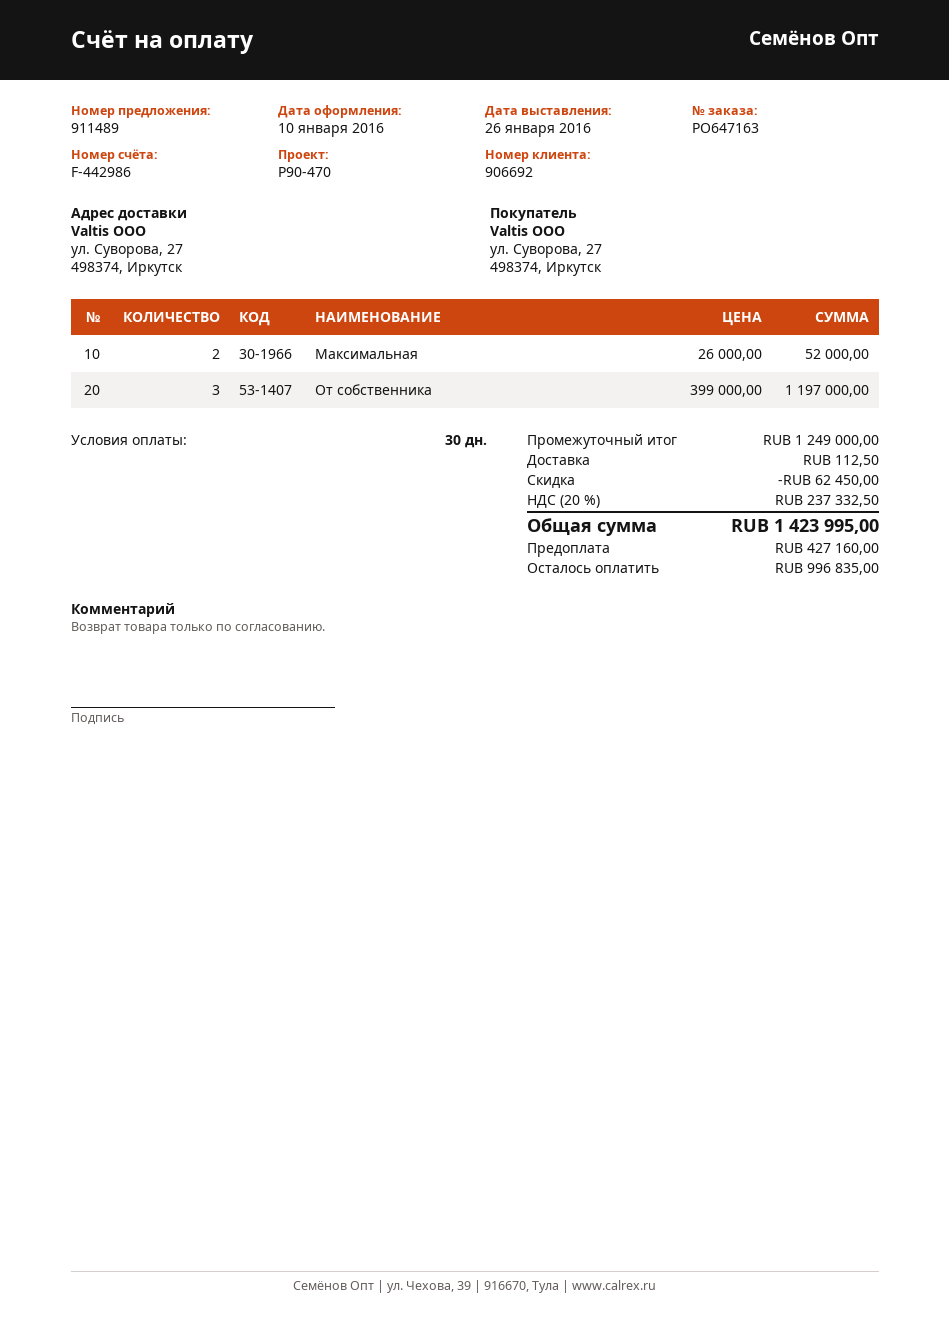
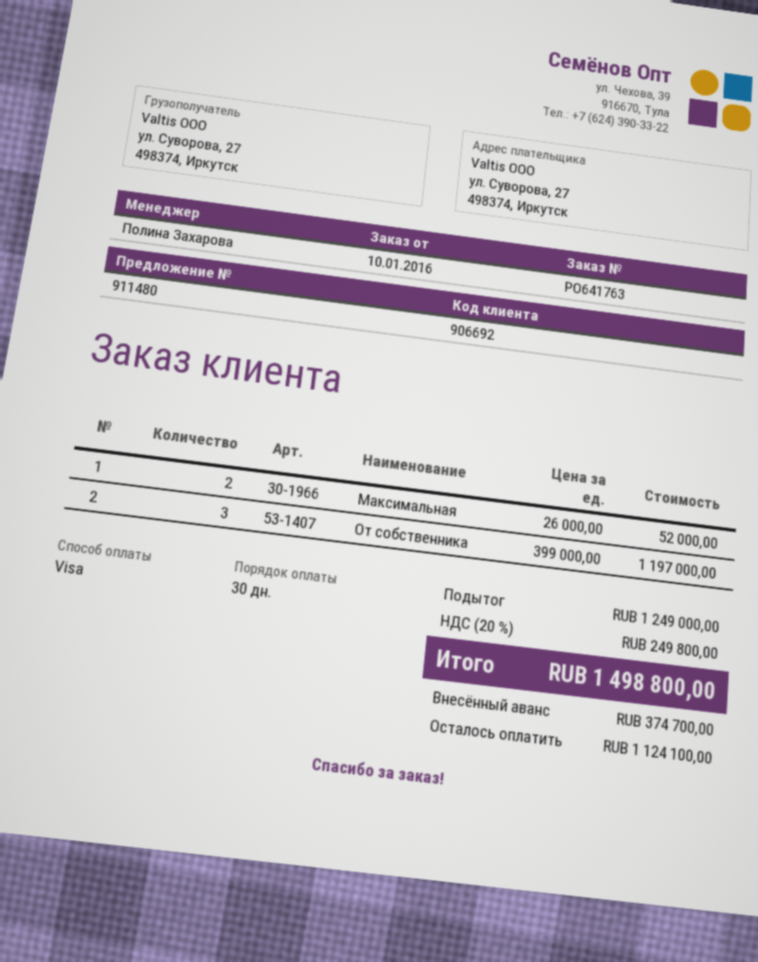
quote number: 911489 -> 911480
order number: PO647163 -> PO641763
discount: 62450.00 -> none
shipping: 112.50 -> none
tax: 20% = 237332.50 -> 20% = 249800.00
total: 1423995.00 -> 1498800.00
deposit: 427160.00 -> 374700.00
balance: 996835.00 -> 1124100.00

